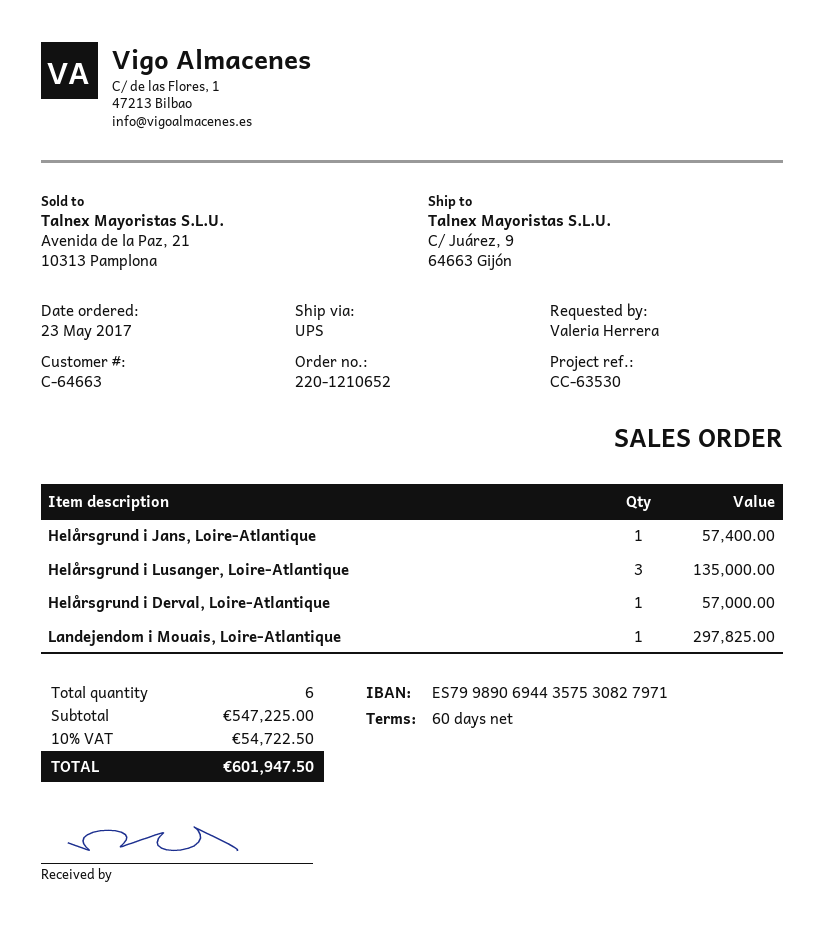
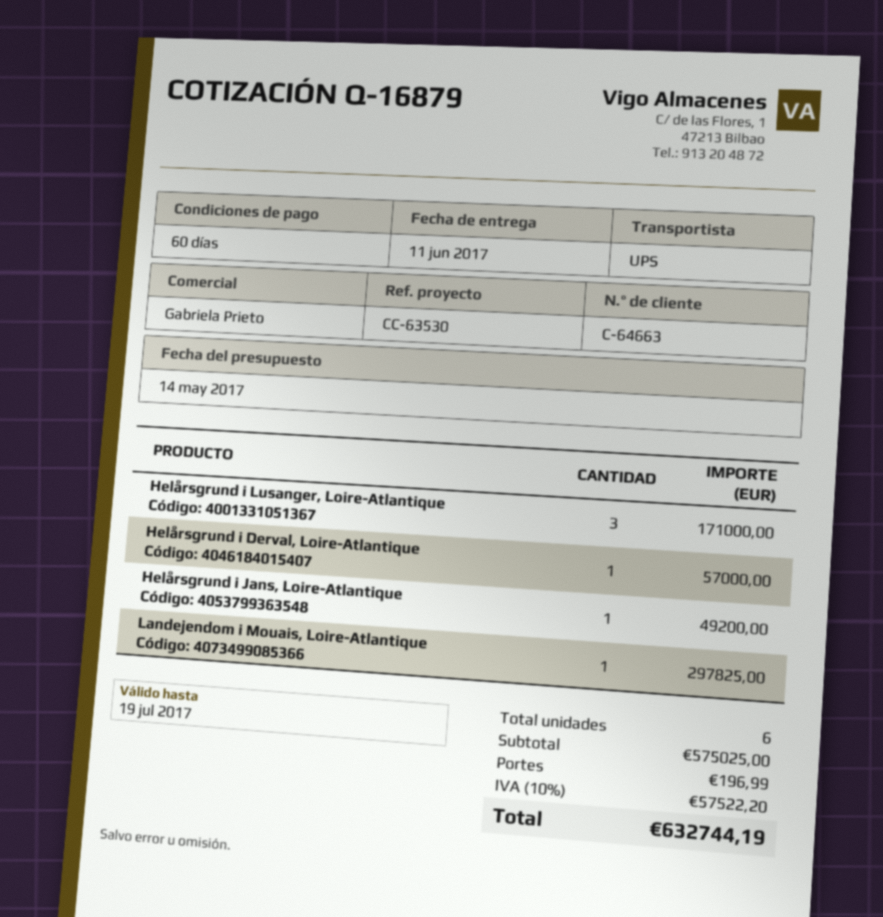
Helårsgrund i Jans, Loire-Atlantique: 1 for 57400.00 -> 1 for 49200.00
Helårsgrund i Lusanger, Loire-Atlantique: 3 for 135000.00 -> 3 for 171000.00
subtotal: 547225.00 -> 575025.00
shipping: none -> 196.99
tax: 10% = 54722.50 -> 10% = 57522.20
total: 601947.50 -> 632744.19

